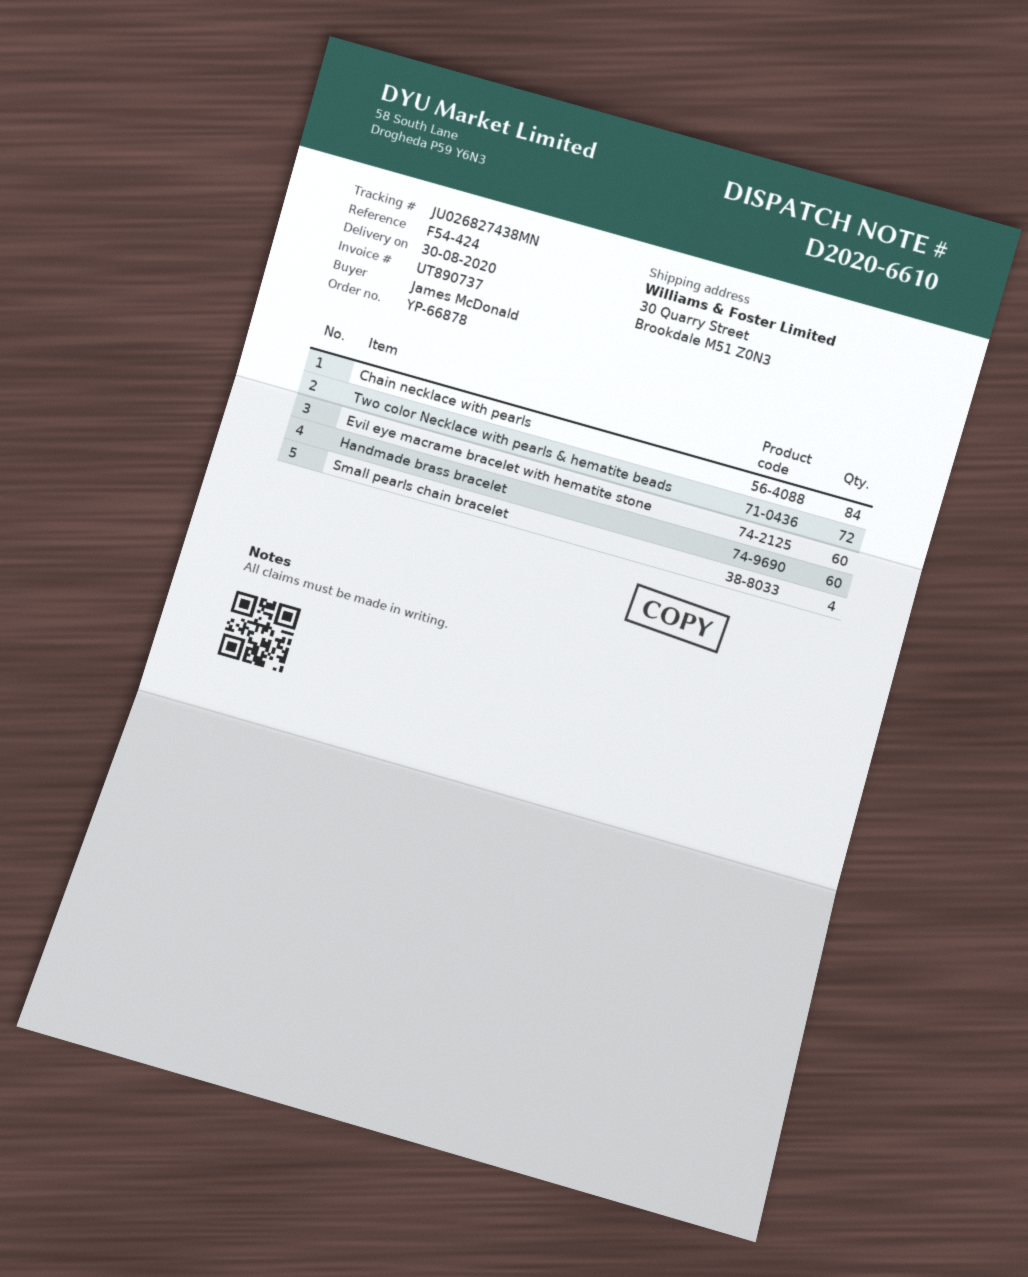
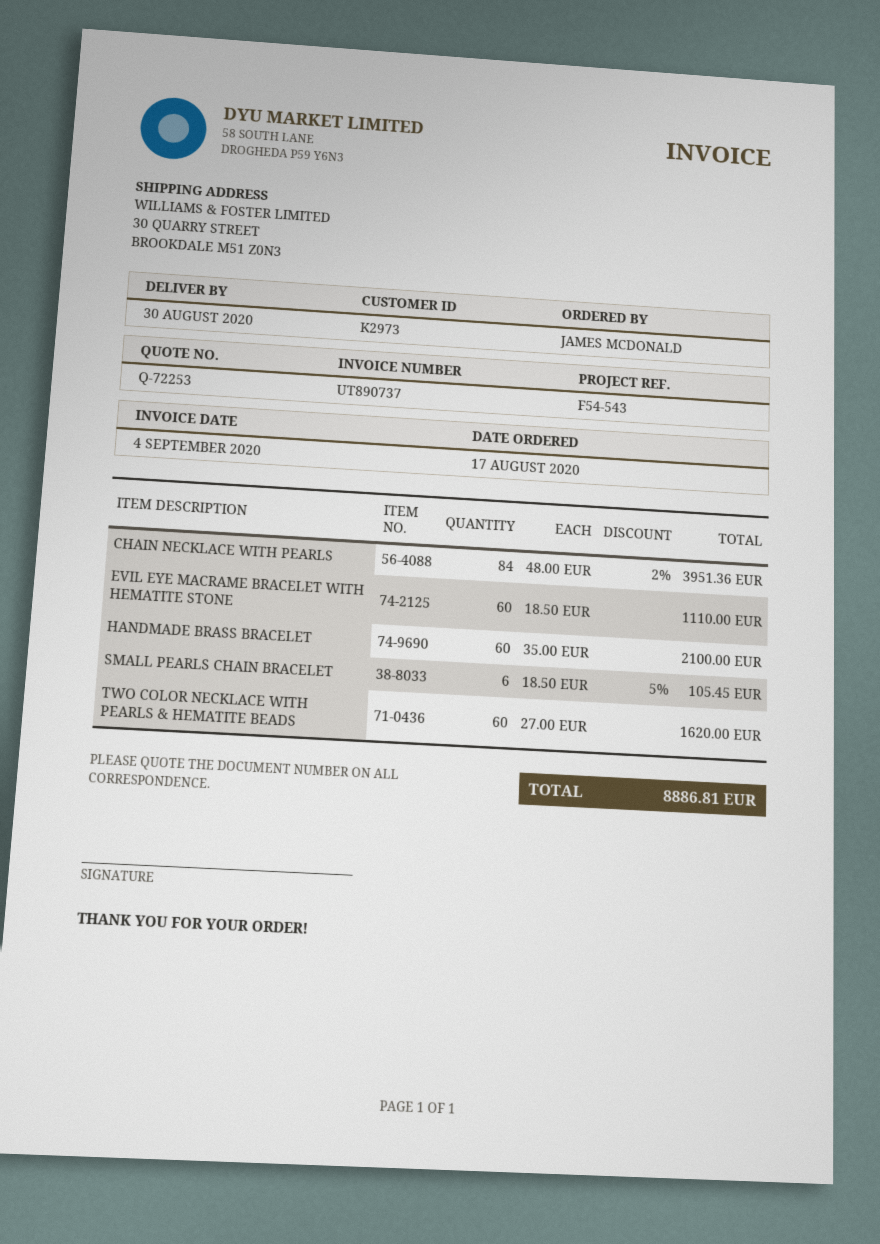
reference: F54-424 -> F54-543
Two color Necklace with pearls & hematite beads: 72 -> 60
Small pearls chain bracelet: 4 -> 6

